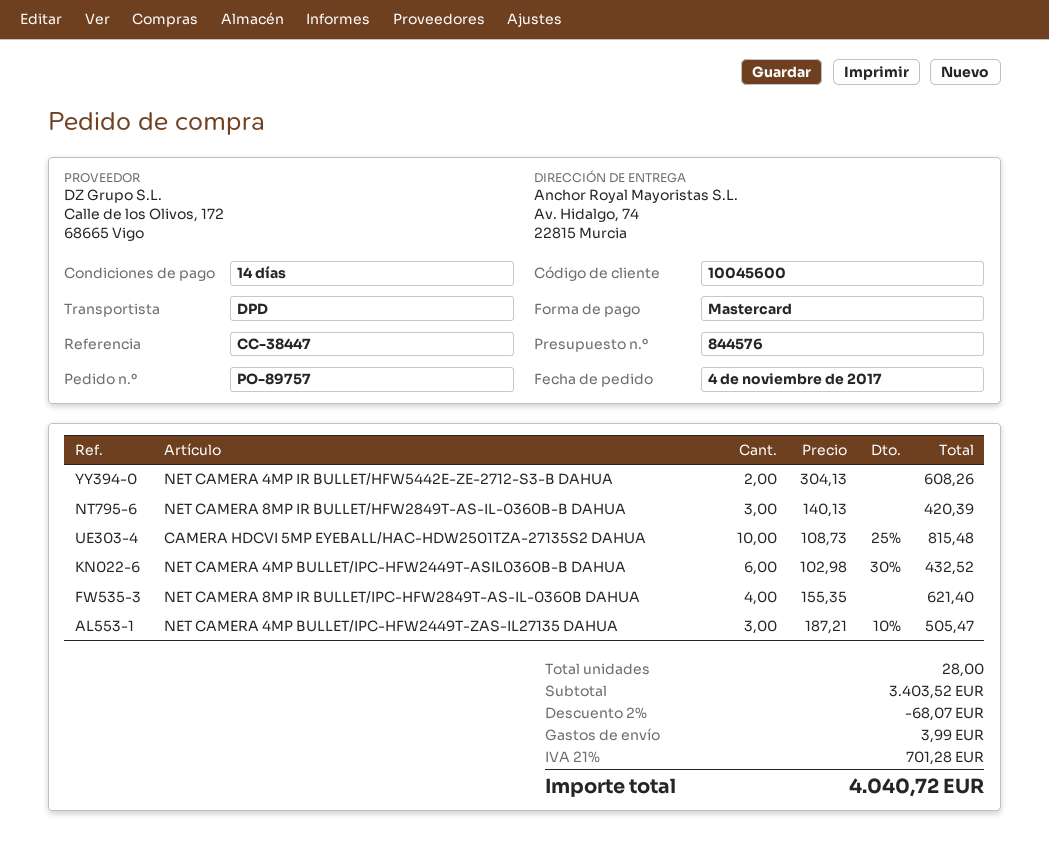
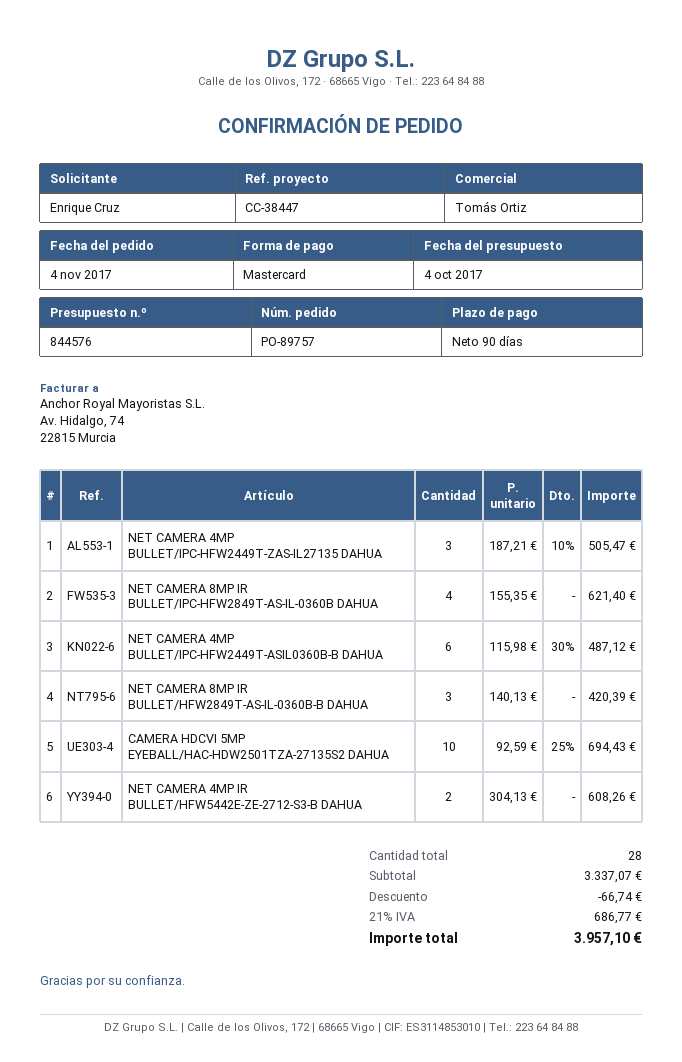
payment terms: 14 days -> 90 days
CAMERA HDCVI 5MP EYEBALL/HAC-HDW2501TZA-27135S2 DAHUA: 10 x 108.73 - 25% = 815.48 -> 10 x 92.59 - 25% = 694.43
NET CAMERA 4MP BULLET/IPC-HFW2449T-ASIL0360B-B DAHUA: 6 x 102.98 - 30% = 432.52 -> 6 x 115.98 - 30% = 487.12
subtotal: 3403.52 -> 3337.07
discount: 68.07 -> 66.74
shipping: 3.99 -> none
tax: 21% = 701.28 -> 21% = 686.77
total: 4040.72 -> 3957.10

